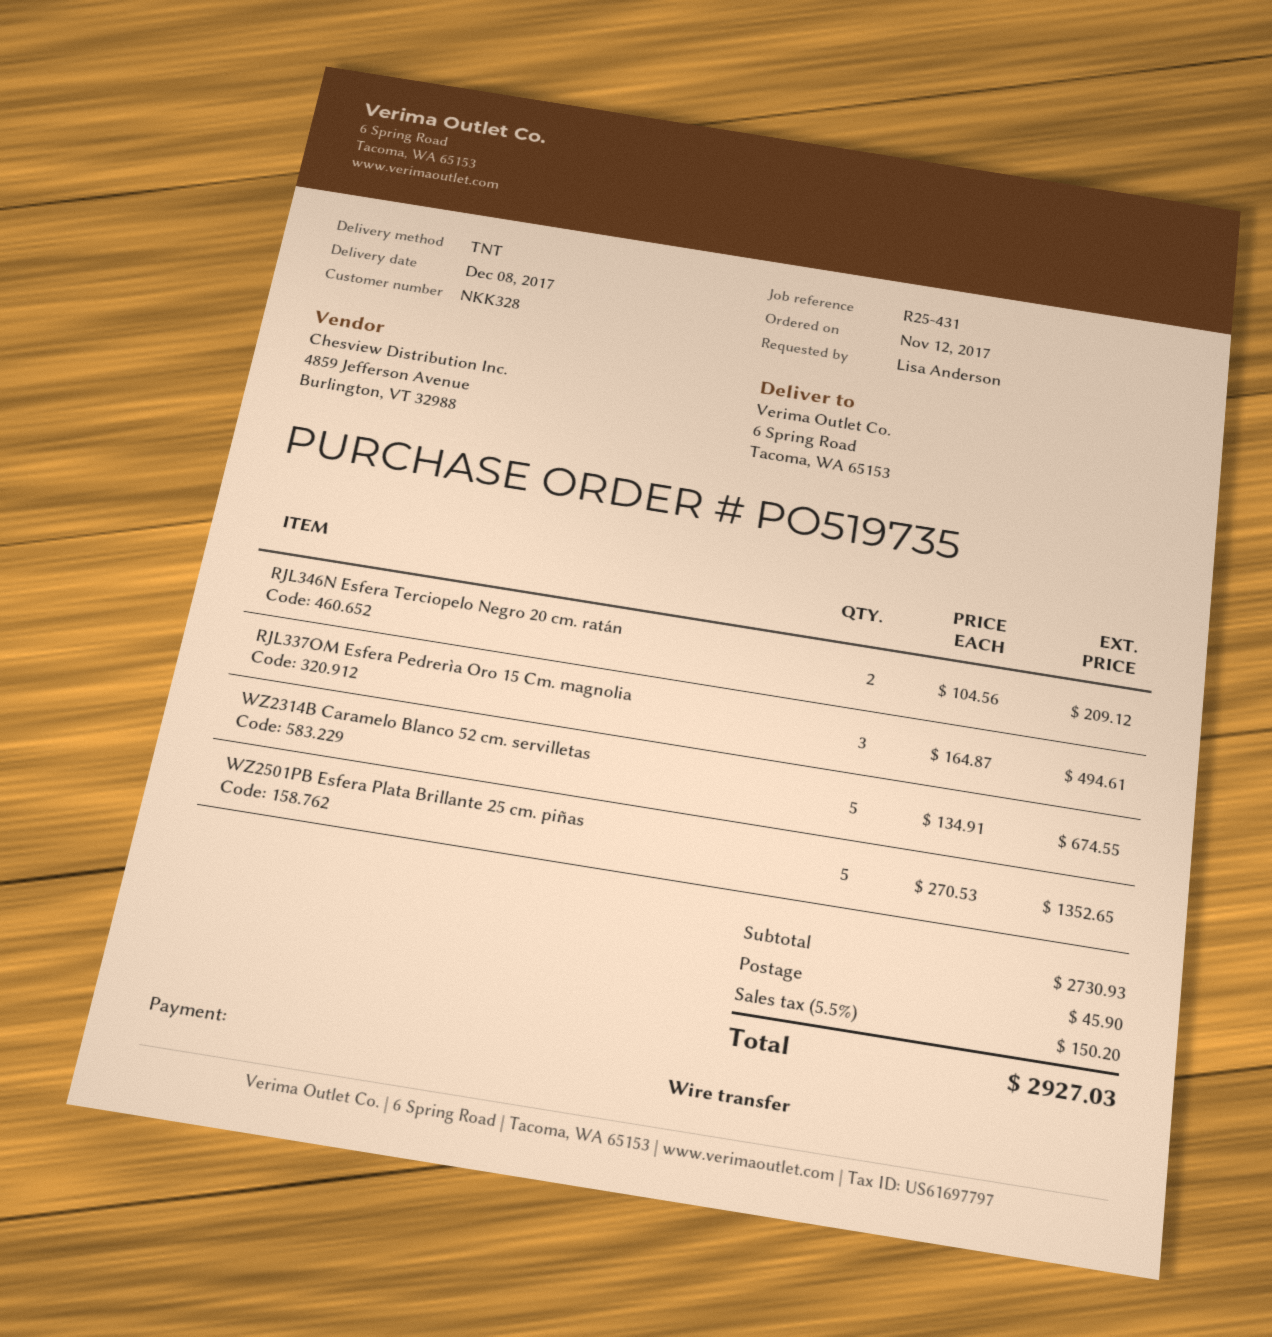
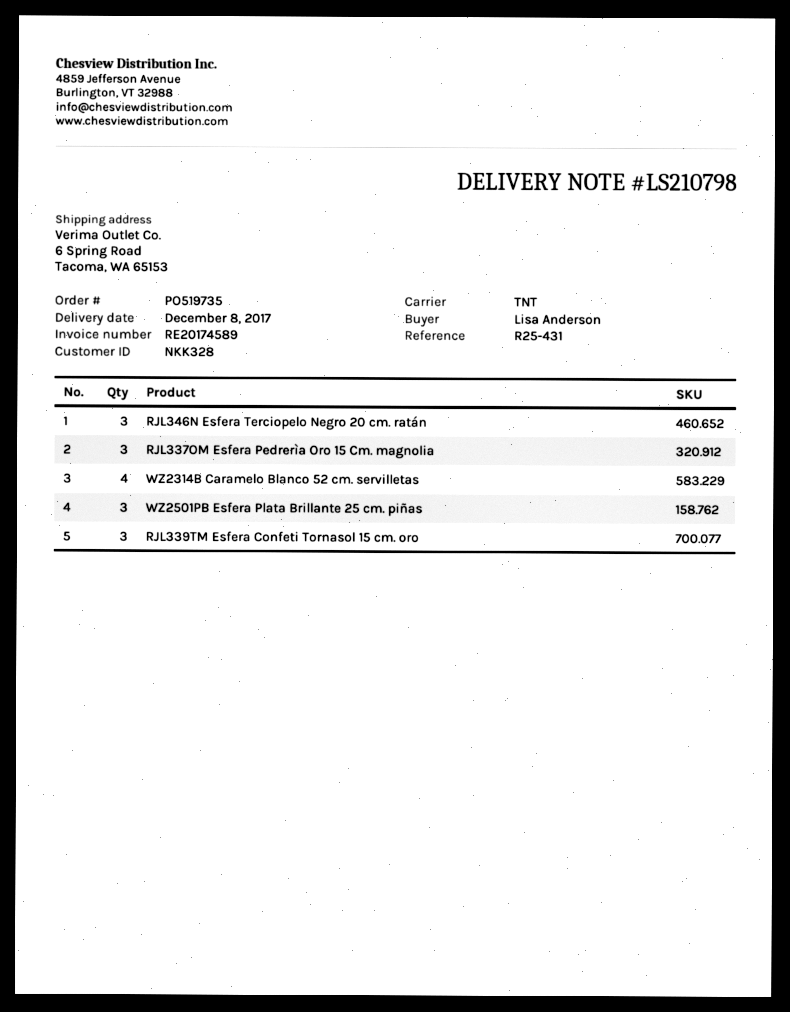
RJL346N Esfera Terciopelo Negro 20 cm. ratán: 2 -> 3
WZ2314B Caramelo Blanco 52 cm. servilletas: 5 -> 4
WZ2501PB Esfera Plata Brillante 25 cm. piñas: 5 -> 3
RJL339TM Esfera Confeti Tornasol 15 cm. oro: none -> 3

